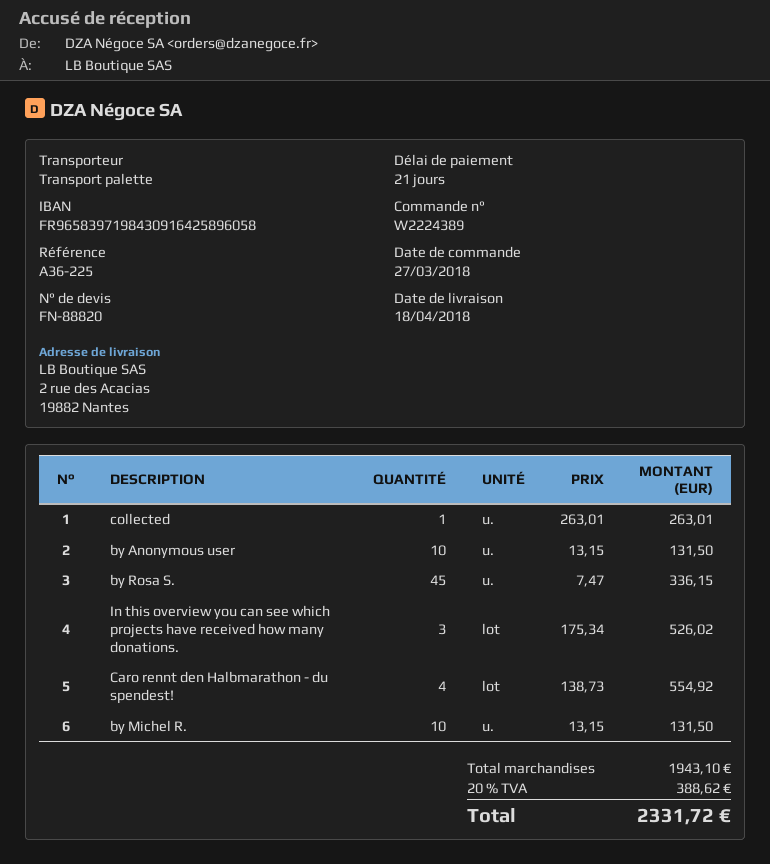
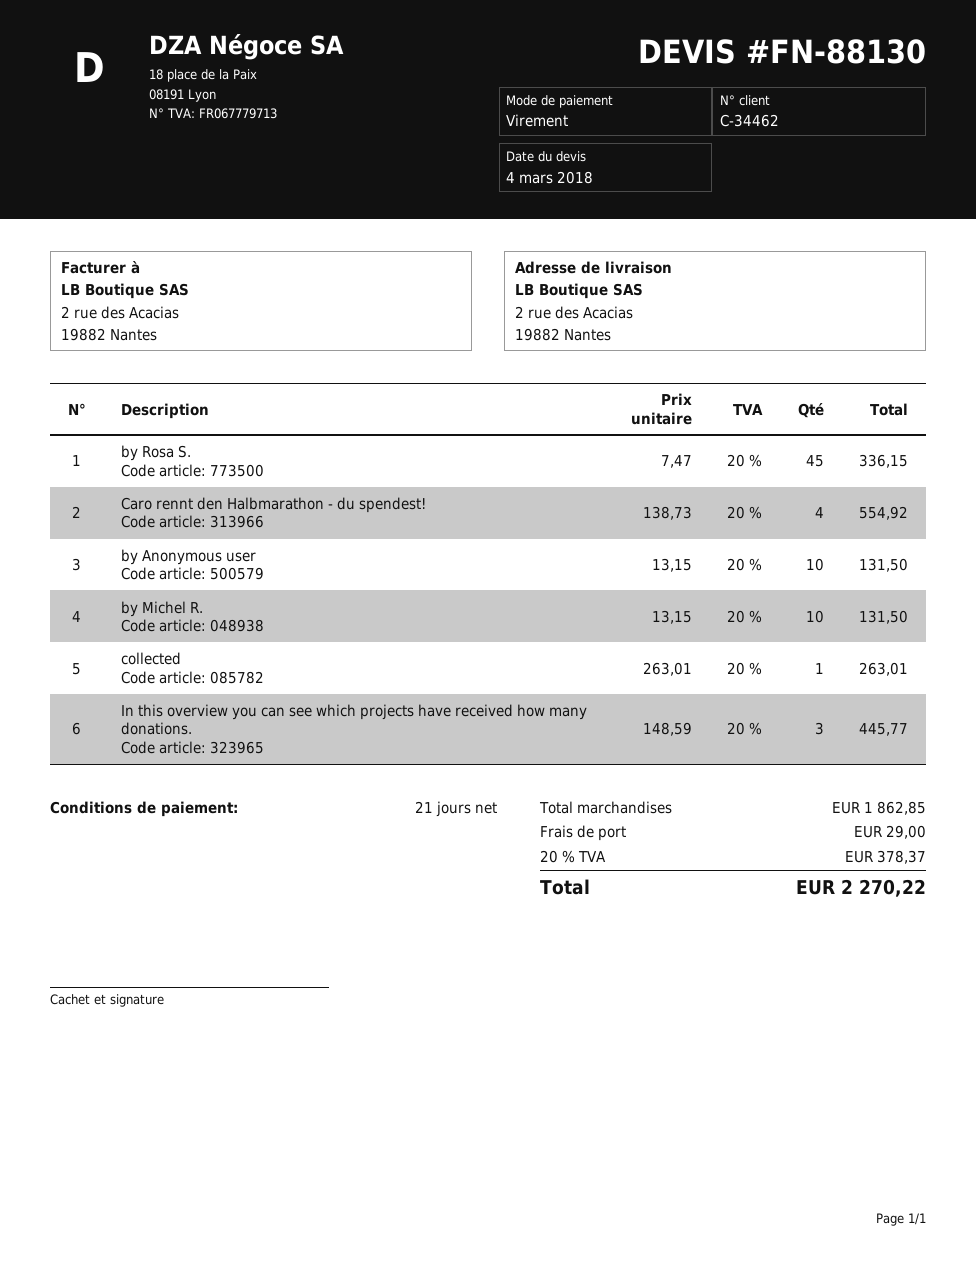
quote number: FN-88820 -> FN-88130
In this overview you can see which projects have received how many donations.: 3 x 175.34 = 526.02 -> 3 x 148.59 = 445.77
subtotal: 1943.10 -> 1862.85
shipping: none -> 29.00
tax: 20% = 388.62 -> 20% = 378.37
total: 2331.72 -> 2270.22

